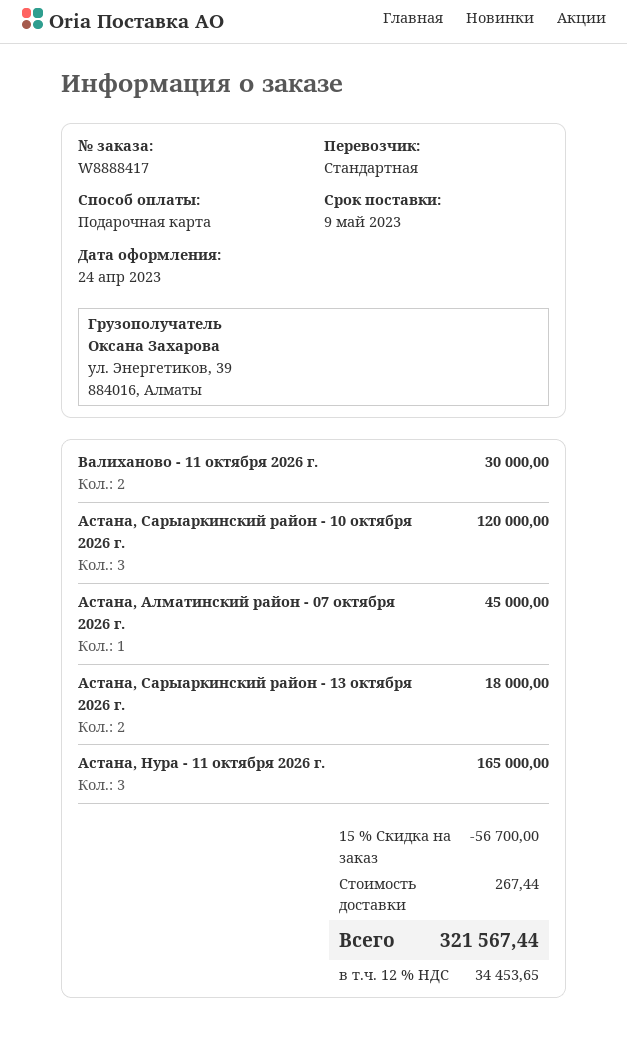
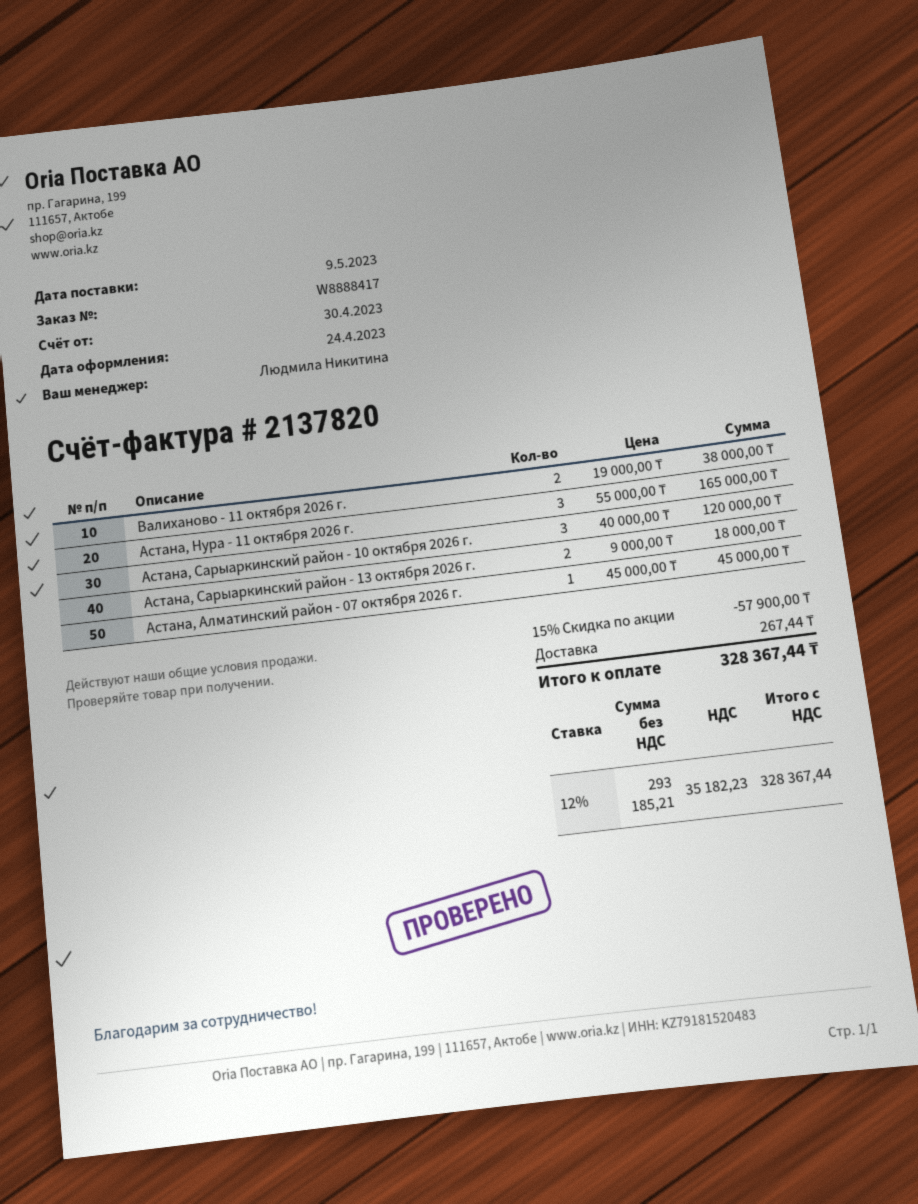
Валиханово - 11 октября 2026 г.: 2 for 30000.00 -> 2 for 38000.00
discount: 15% = 56700.00 -> 15% = 57900.00
tax: 12% = 34453.65 -> 12% = 35182.23
total: 321567.44 -> 328367.44

